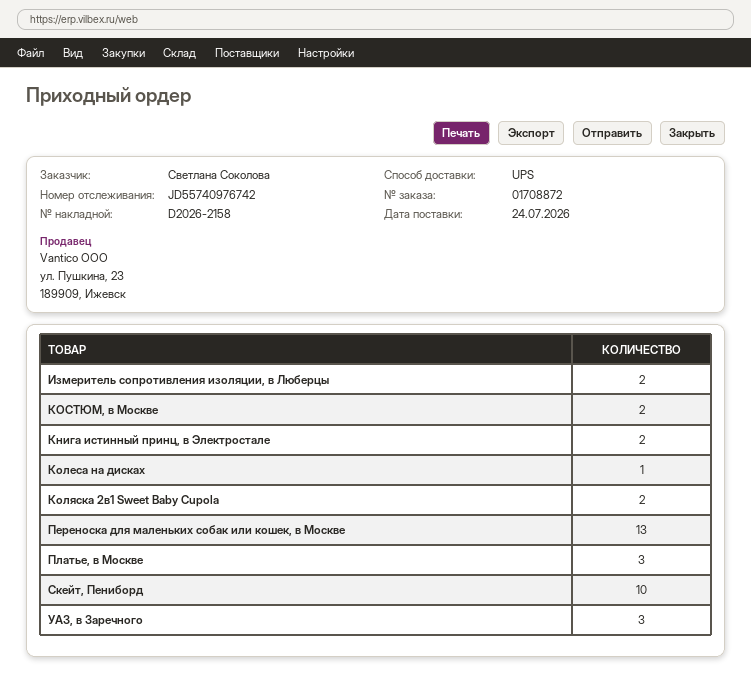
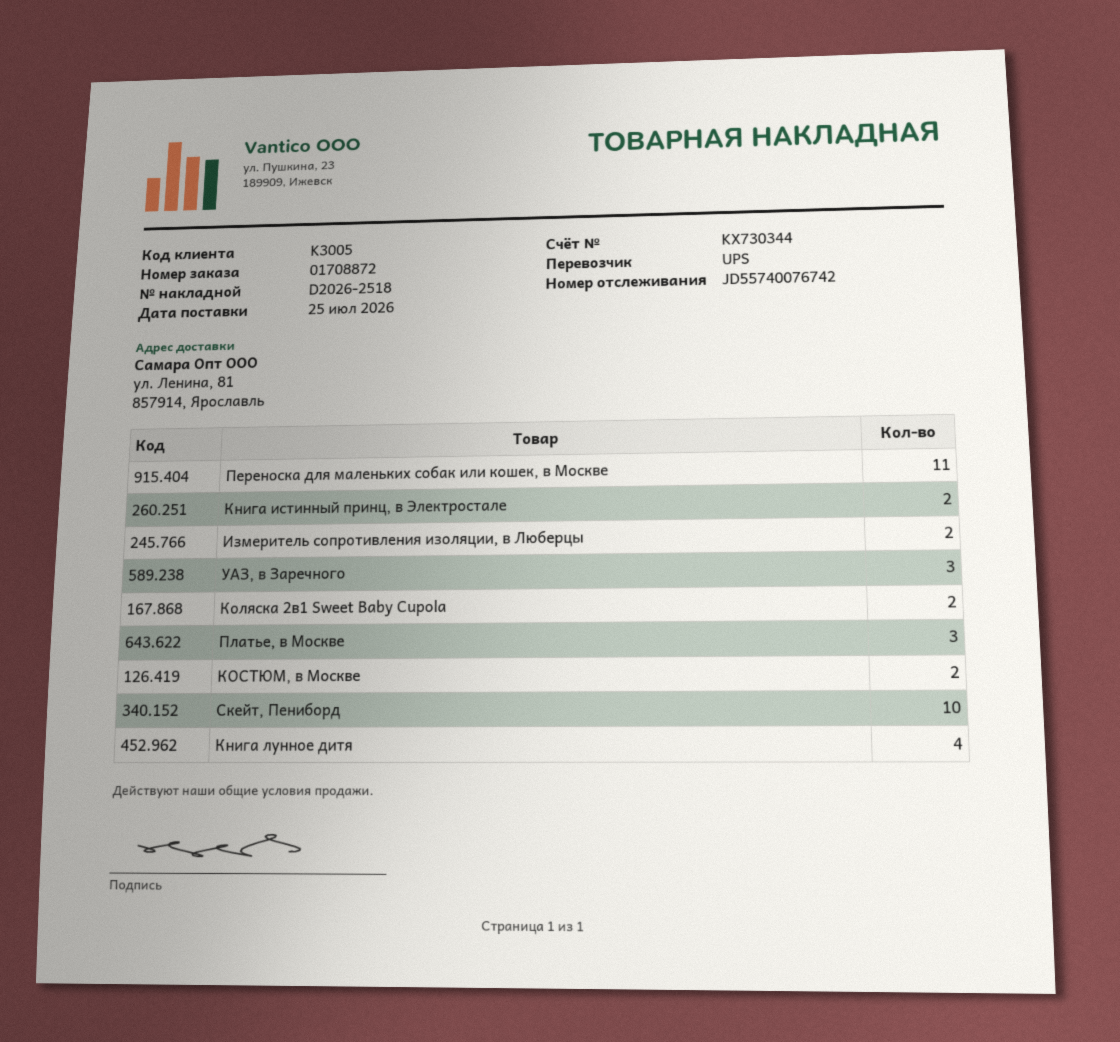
delivery note number: D2026-2158 -> D2026-2518
delivery date: 2026-07-24 -> 2026-07-25
tracking number: JD55740976742 -> JD55740076742
Колеса на дисках: 1 -> none
Переноска для маленьких собак или кошек, в Москве: 13 -> 11
Книга лунное дитя: none -> 4

